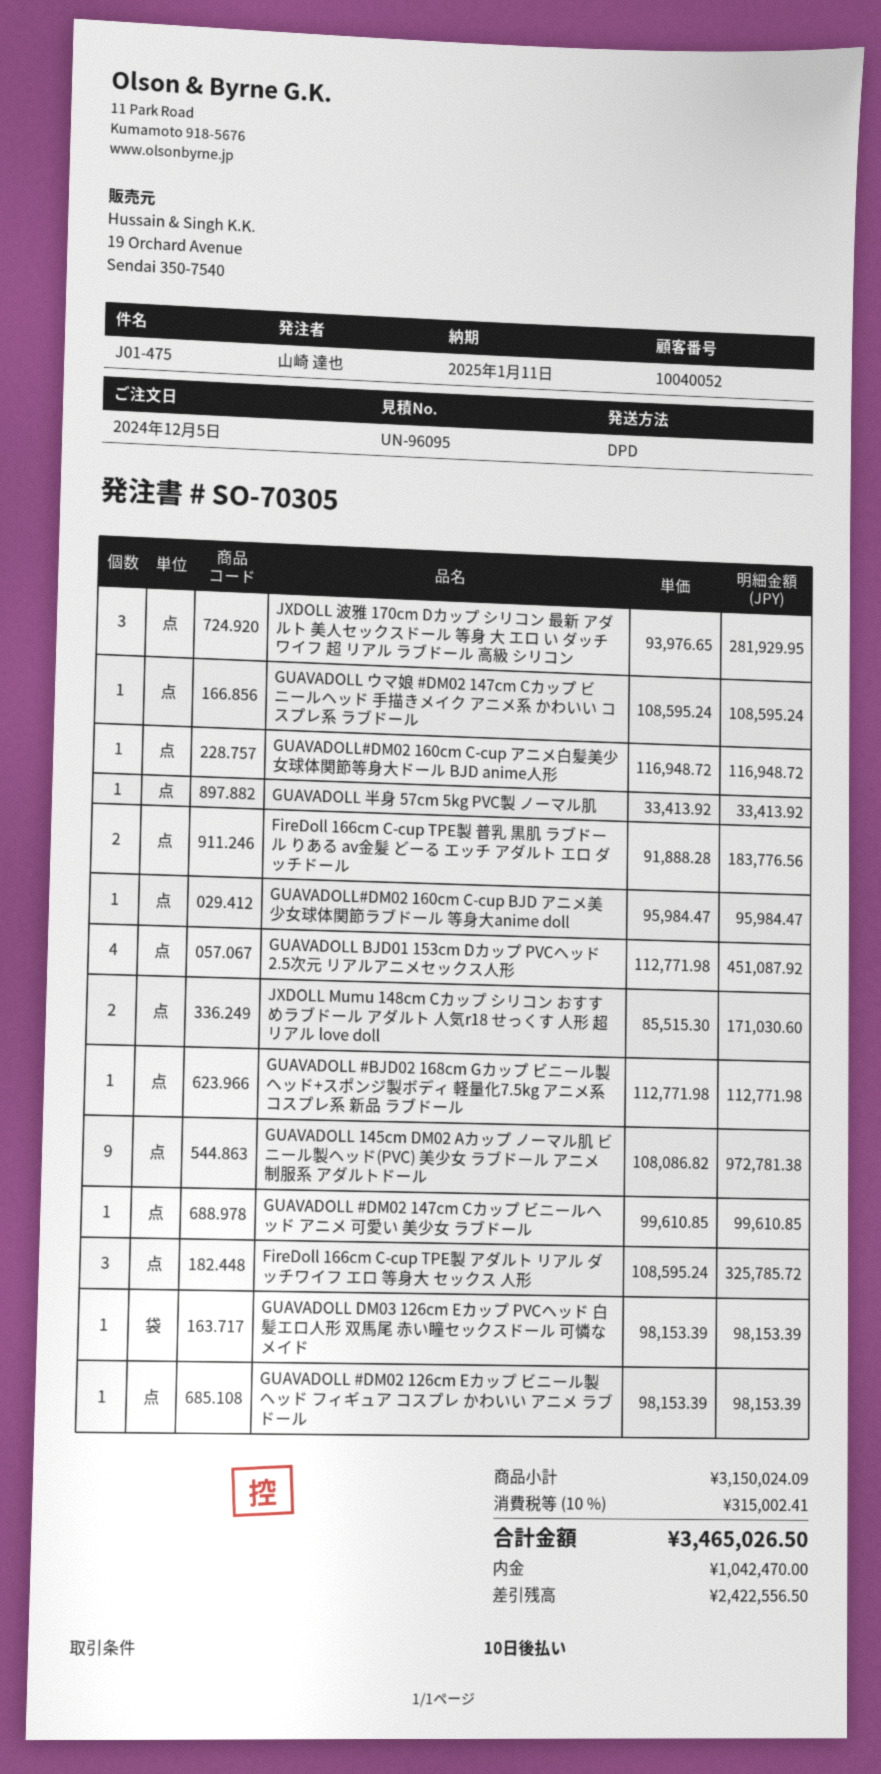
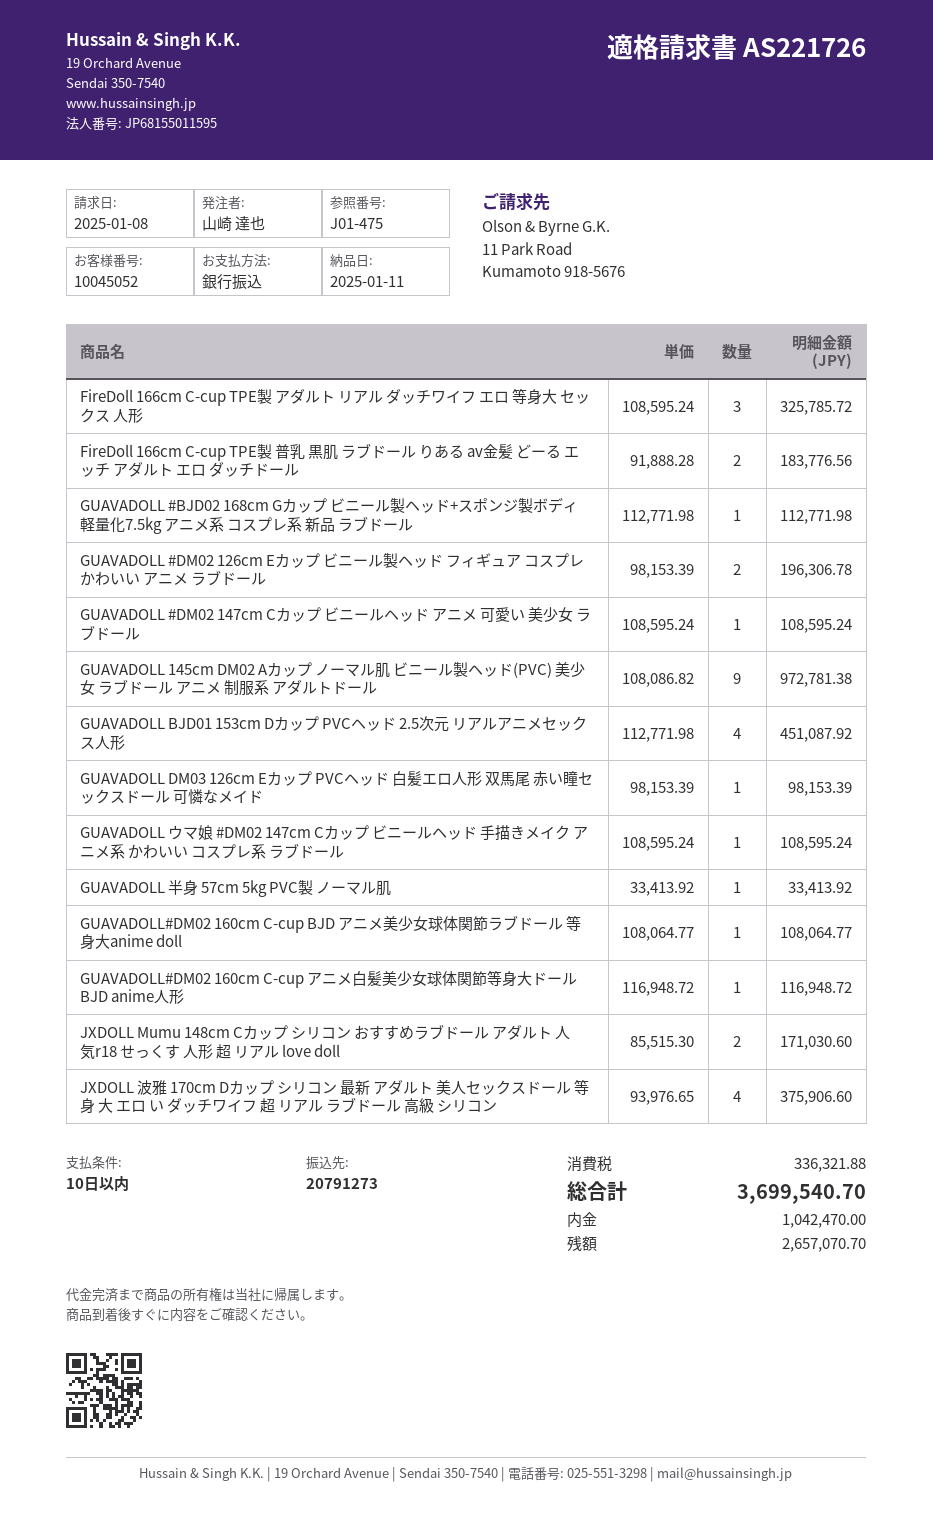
customer number: 10040052 -> 10045052
JXDOLL 波雅 170cm Dカップ シリコン 最新 アダルト 美人セックスドール 等身 大 エロ い ダッチワイフ 超 リアル ラブドール 高級 シリコン: 3 x 93976.65 = 281929.95 -> 4 x 93976.65 = 375906.60
GUAVADOLL#DM02 160cm C-cup BJD アニメ美少女球体関節ラブドール 等身大anime doll: 1 x 95984.47 = 95984.47 -> 1 x 108064.77 = 108064.77
GUAVADOLL #DM02 147cm Cカップ ビニールヘッド アニメ 可愛い 美少女 ラブドール: 1 x 99610.85 = 99610.85 -> 1 x 108595.24 = 108595.24
GUAVADOLL #DM02 126cm Eカップ ビニール製ヘッド フィギュア コスプレ かわいい アニメ ラブドール: 1 x 98153.39 = 98153.39 -> 2 x 98153.39 = 196306.78
tax: 315002.41 -> 336321.88
total: 3465026.50 -> 3699540.70
balance: 2422556.50 -> 2657070.70

